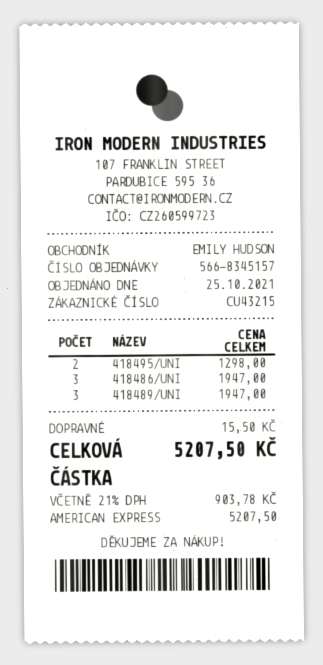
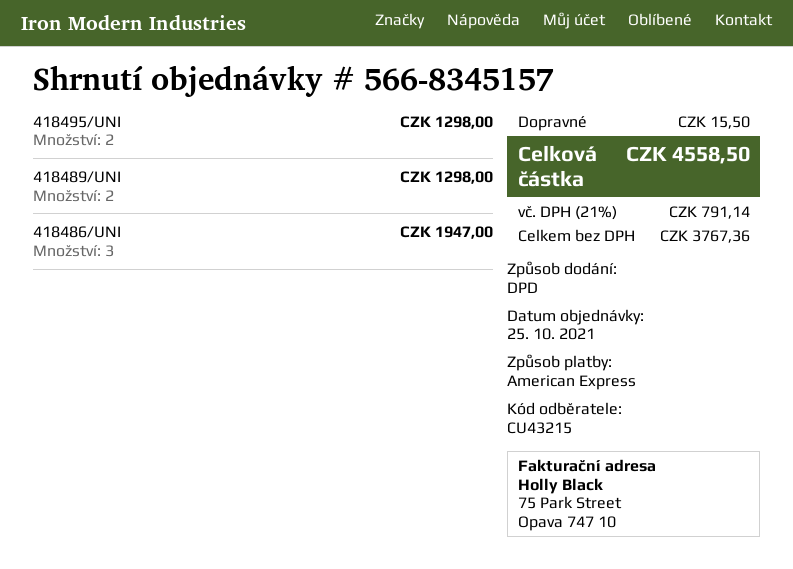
418489/UNI: 3 for 1947.00 -> 2 for 1298.00
tax: 21% = 903.78 -> 21% = 791.14
total: 5207.50 -> 4558.50

